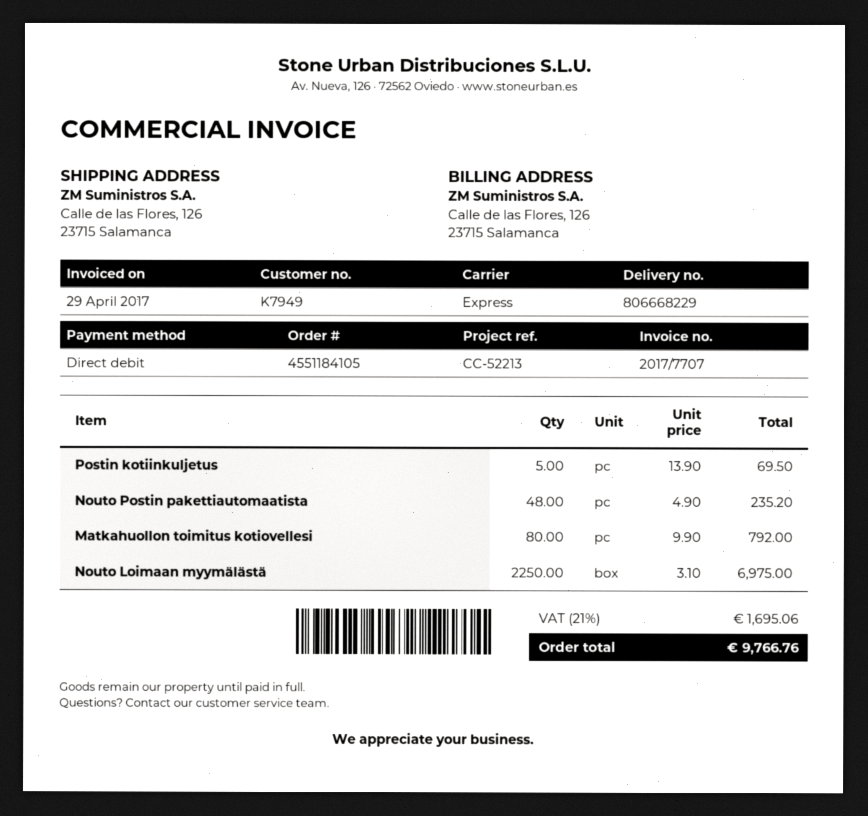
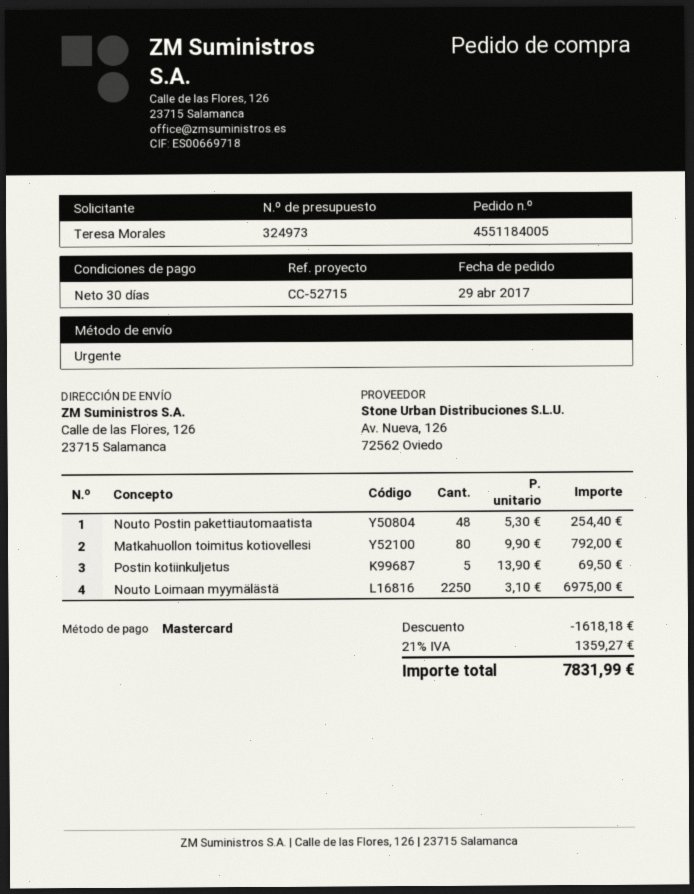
order number: 4551184105 -> 4551184005
reference: CC-52213 -> CC-52715
payment method: direct debit -> Mastercard
Nouto Postin pakettiautomaatista: 48 x 4.90 = 235.20 -> 48 x 5.30 = 254.40
discount: none -> 1618.18
tax: 21% = 1695.06 -> 21% = 1359.27
total: 9766.76 -> 7831.99

